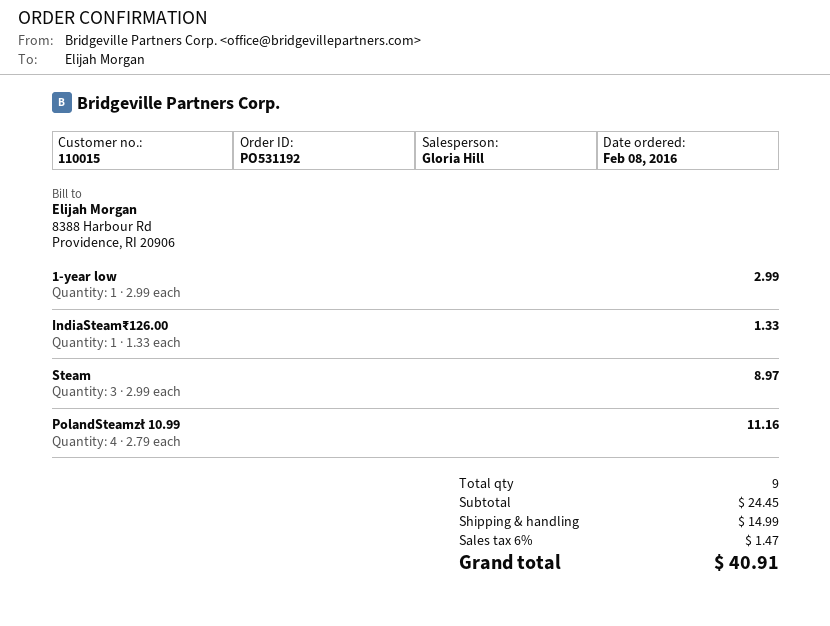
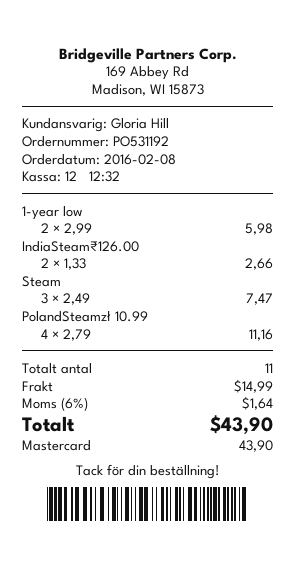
1-year low: 1 x 2.99 = 2.99 -> 2 x 2.99 = 5.98
IndiaSteam₹126.00: 1 x 1.33 = 1.33 -> 2 x 1.33 = 2.66
Steam: 3 x 2.99 = 8.97 -> 3 x 2.49 = 7.47
total quantity: 9 -> 11
tax: 6% = 1.47 -> 6% = 1.64
total: 40.91 -> 43.90

